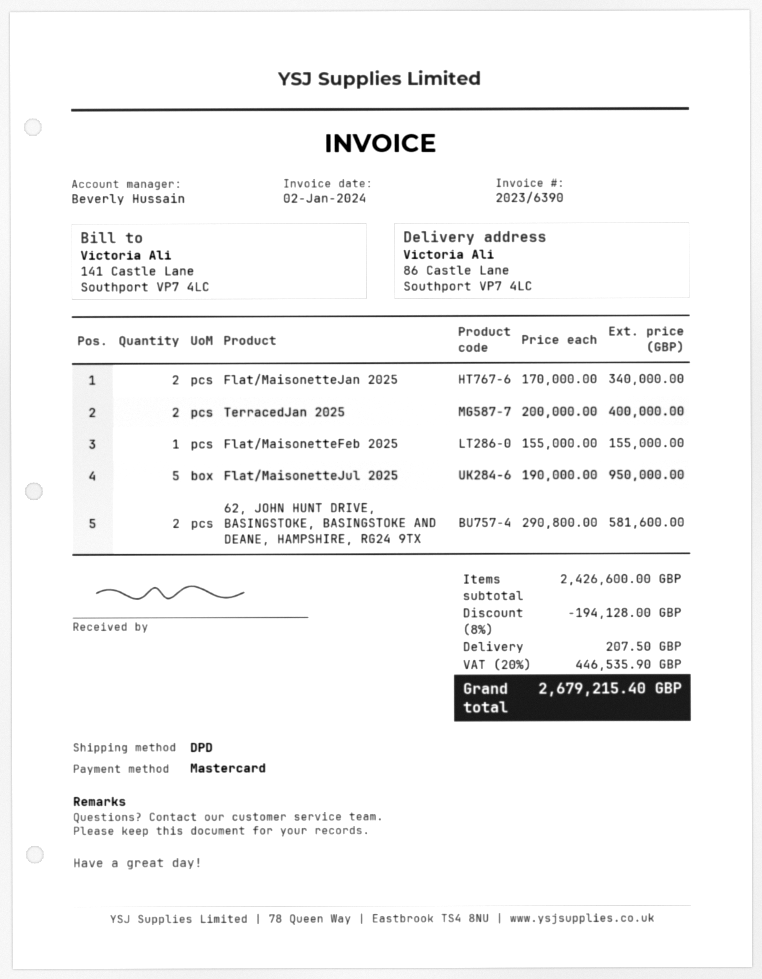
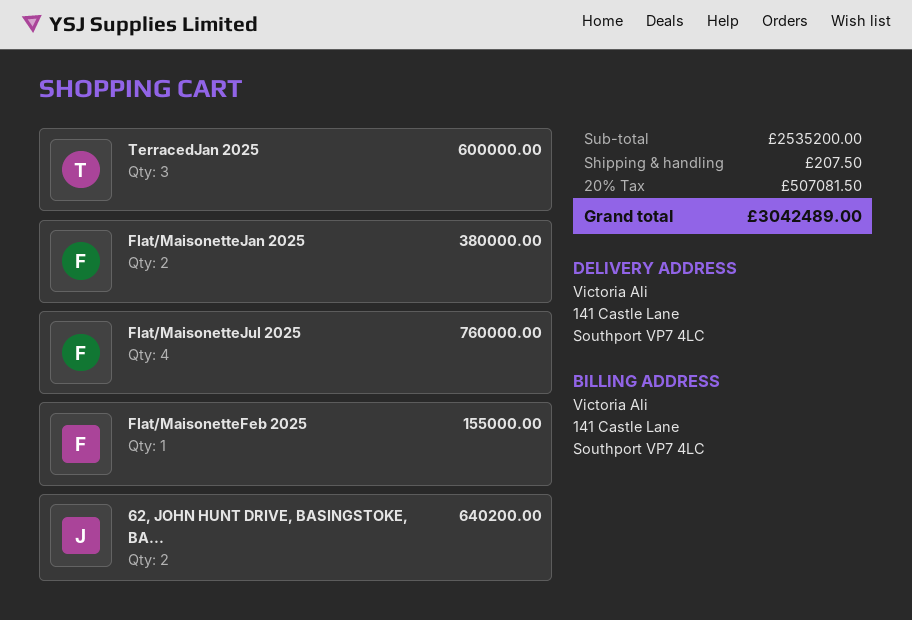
ship to: 86 Castle Lane, Southport VP7 4LC -> 141 Castle Lane, Southport VP7 4LC
Flat/MaisonetteJan 2025: 2 for 340000.00 -> 2 for 380000.00
TerracedJan 2025: 2 for 400000.00 -> 3 for 600000.00
Flat/MaisonetteJul 2025: 5 for 950000.00 -> 4 for 760000.00
62, JOHN HUNT DRIVE, BASINGSTOKE, BASINGSTOKE AND DEANE, HAMPSHIRE, RG24 9TX: 2 for 581600.00 -> 2 for 640200.00
subtotal: 2426600.00 -> 2535200.00
discount: 8% = 194128.00 -> none
tax: 20% = 446535.90 -> 20% = 507081.50
total: 2679215.40 -> 3042489.00

